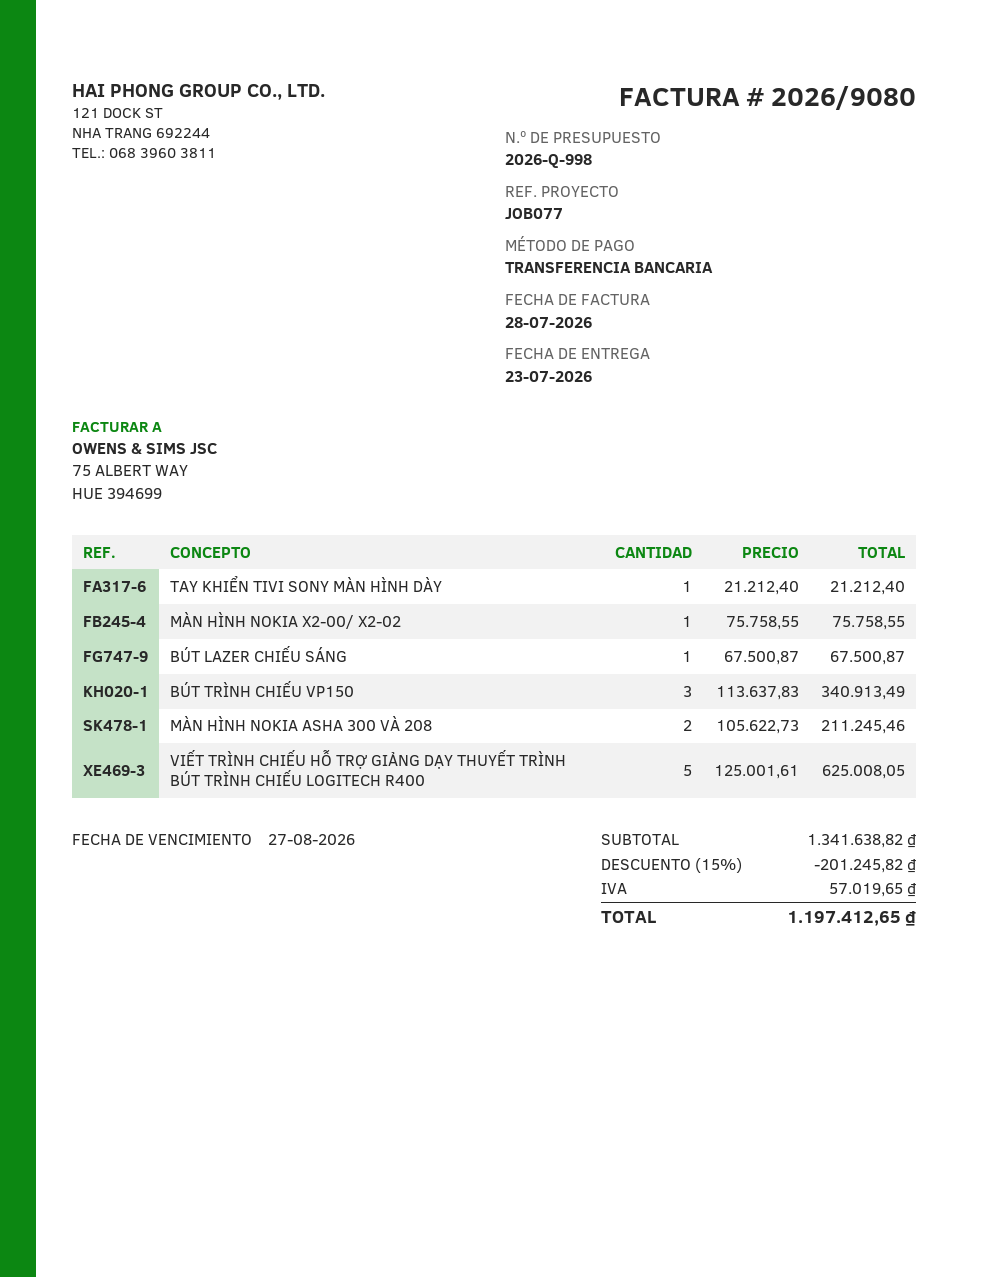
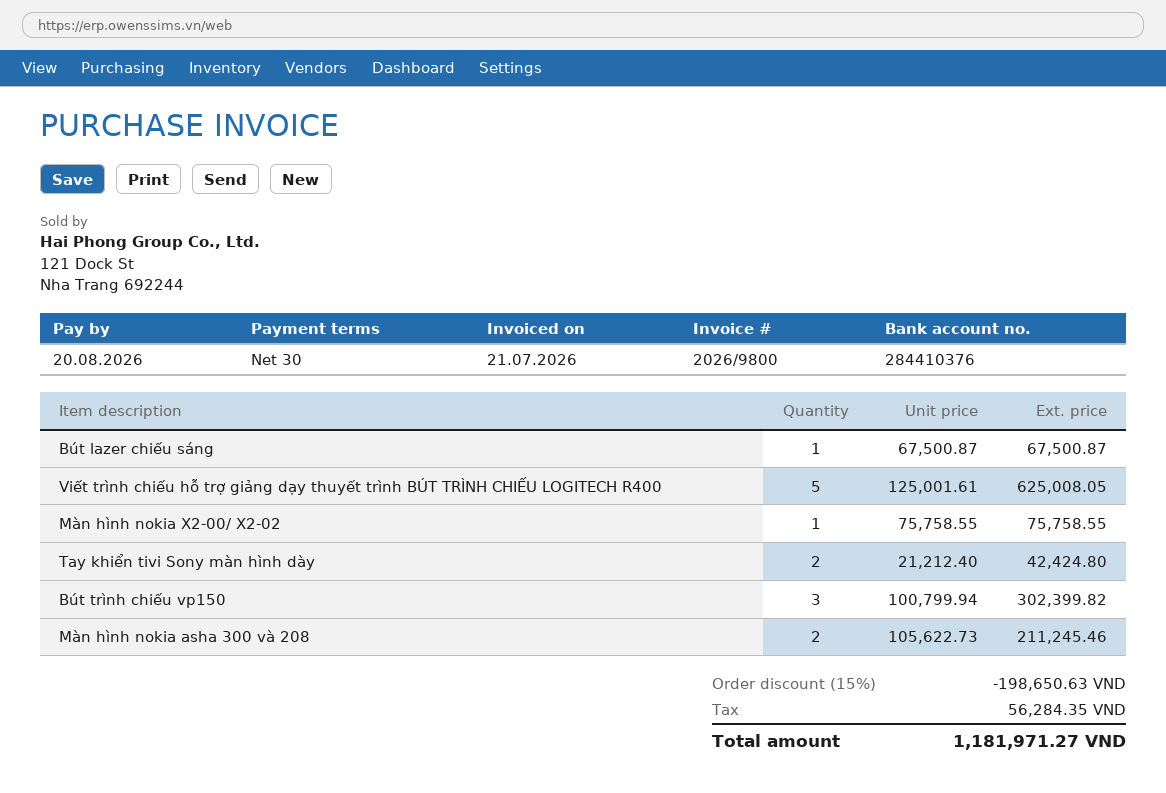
invoice number: 2026/9080 -> 2026/9800
invoice date: 2026-07-28 -> 2026-07-21
due date: 2026-08-27 -> 2026-08-20
TAY KHIỂN TIVI SONY MÀN HÌNH DÀY: 1 x 21212.40 = 21212.40 -> 2 x 21212.40 = 42424.80
BÚT TRÌNH CHIẾU VP150: 3 x 113637.83 = 340913.49 -> 3 x 100799.94 = 302399.82
discount: 15% = 201245.82 -> 15% = 198650.63
tax: 57019.65 -> 56284.35
total: 1197412.65 -> 1181971.27

